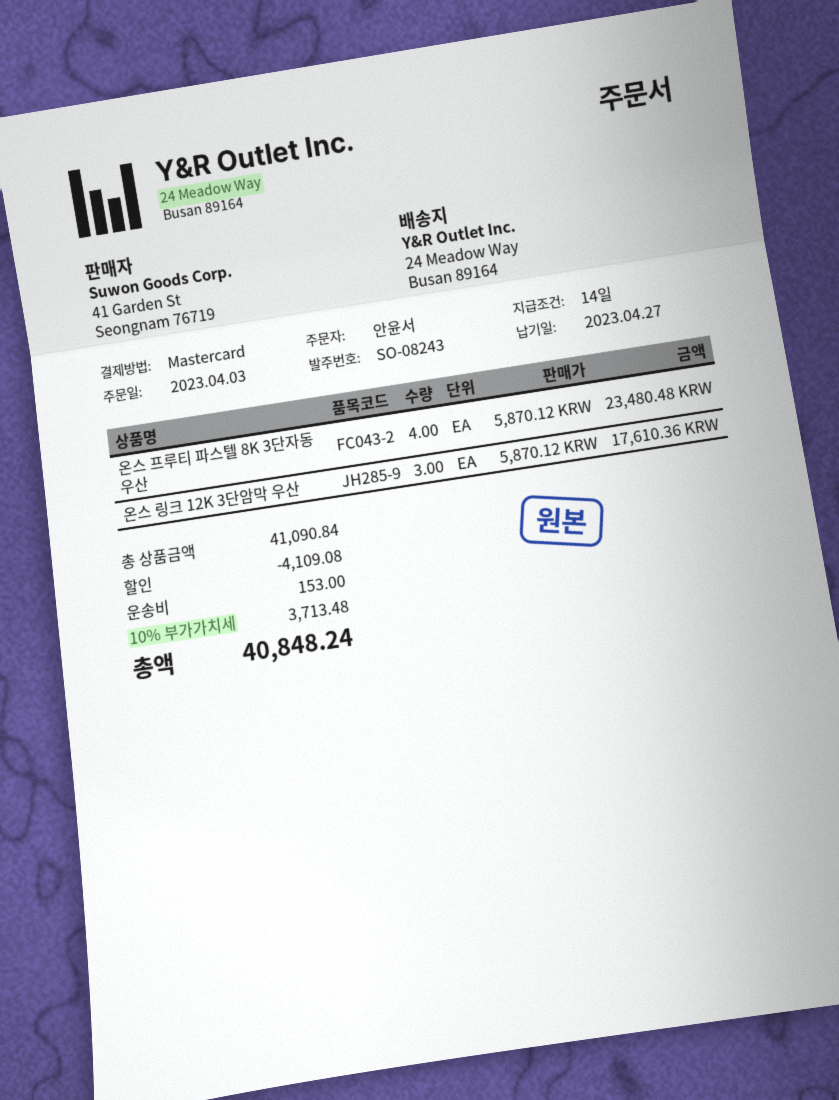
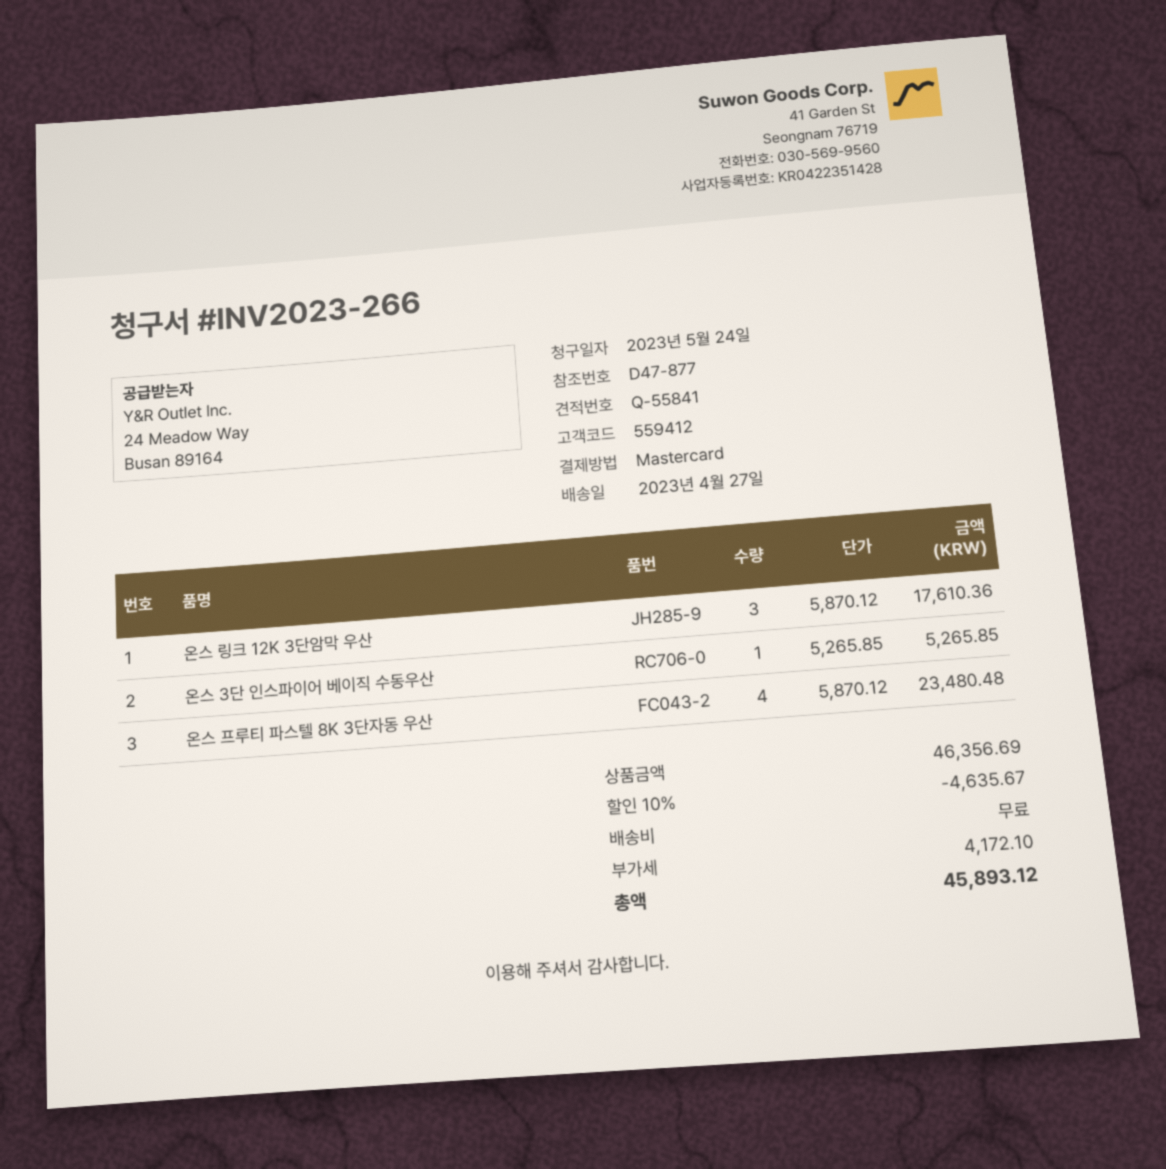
온스 3단 인스파이어 베이직 수동우산: none -> 1 x 5265.85 = 5265.85
subtotal: 41090.84 -> 46356.69
discount: 4109.08 -> 4635.67
shipping: 153.00 -> 0.00
tax: 3713.48 -> 4172.10
total: 40848.24 -> 45893.12

